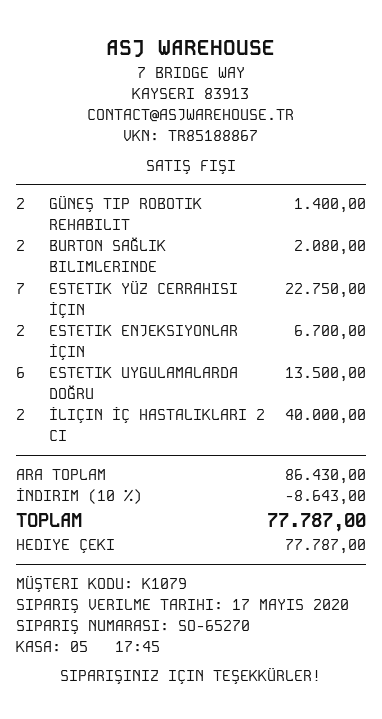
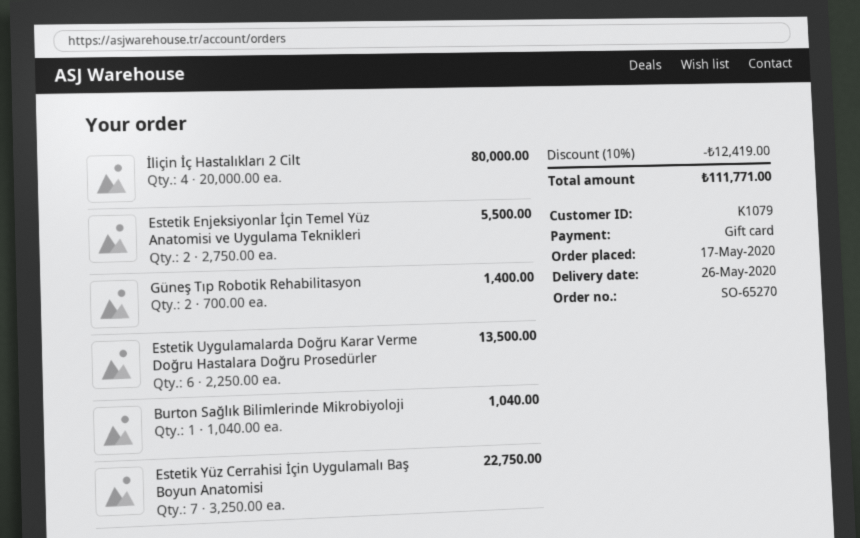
BURTON SAĞLIK BILIMLERINDE: 2 for 2080.00 -> 1 for 1040.00
ESTETIK ENJEKSIYONLAR İÇIN: 2 for 6700.00 -> 2 for 5500.00
İLIÇIN İÇ HASTALIKLARI 2 CI: 2 for 40000.00 -> 4 for 80000.00
discount: 10% = 8643.00 -> 10% = 12419.00
total: 77787.00 -> 111771.00

